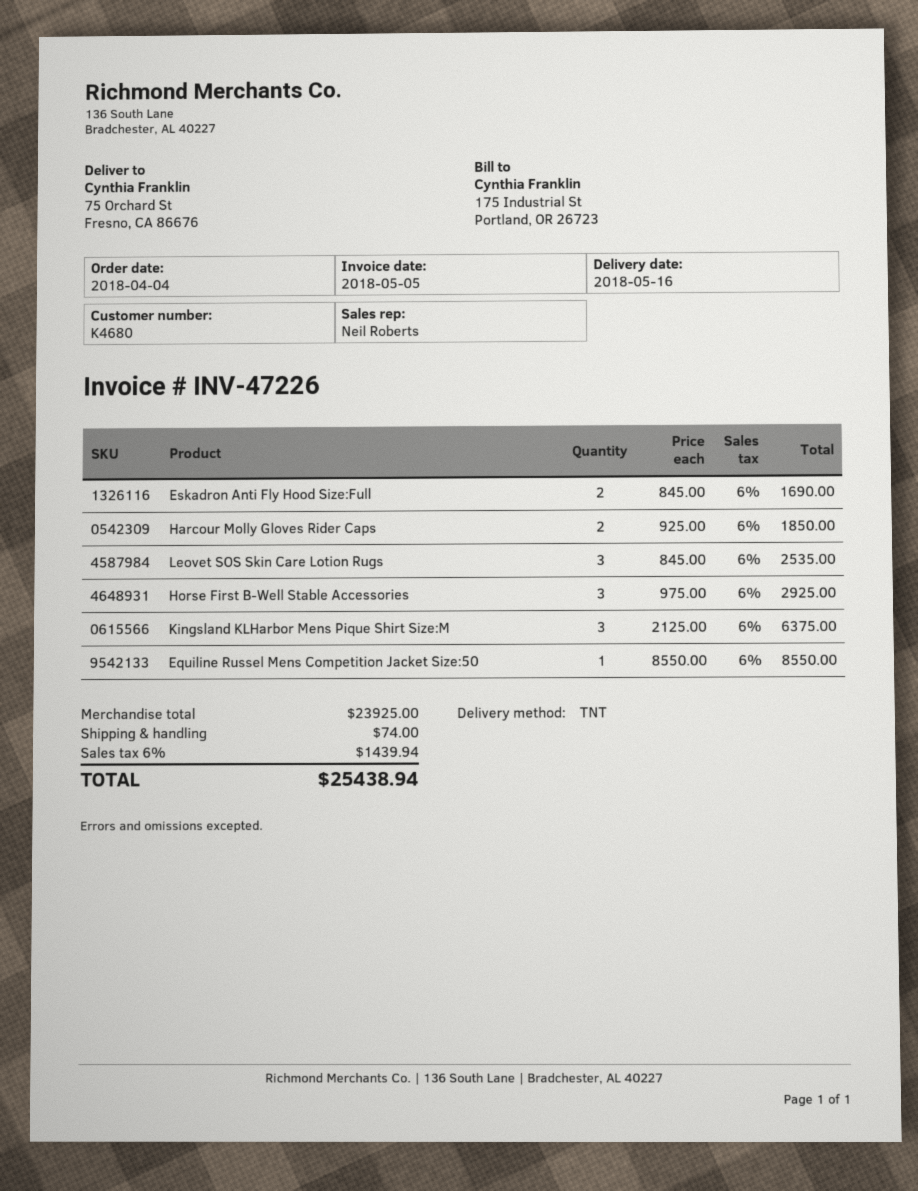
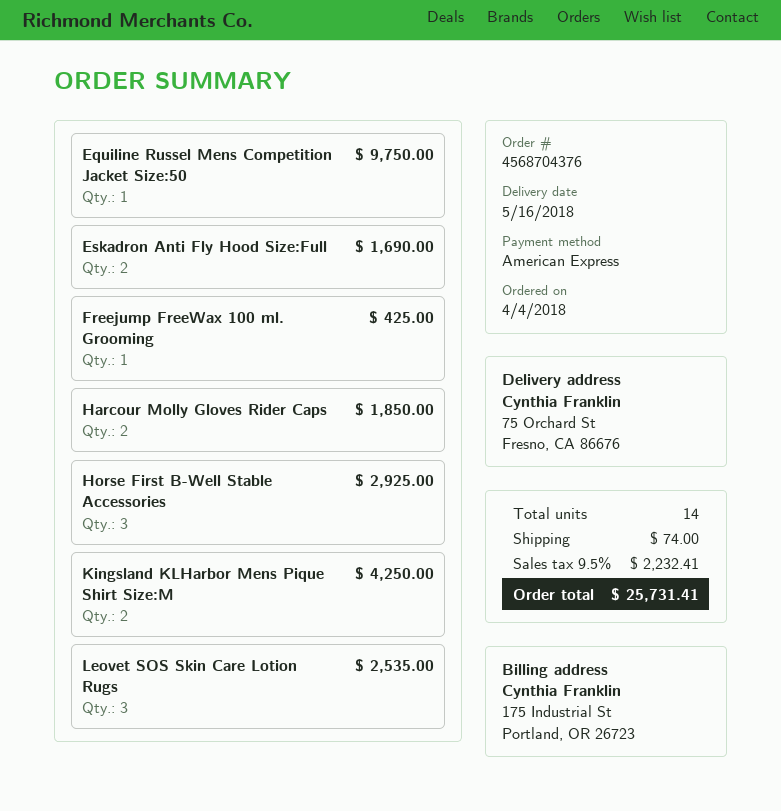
Kingsland KLHarbor Mens Pique Shirt Size:M: 3 for 6375.00 -> 2 for 4250.00
Equiline Russel Mens Competition Jacket Size:50: 1 for 8550.00 -> 1 for 9750.00
Freejump FreeWax 100 ml. Grooming: none -> 1 for 425.00
tax: 6% = 1439.94 -> 9.5% = 2232.41
total: 25438.94 -> 25731.41

